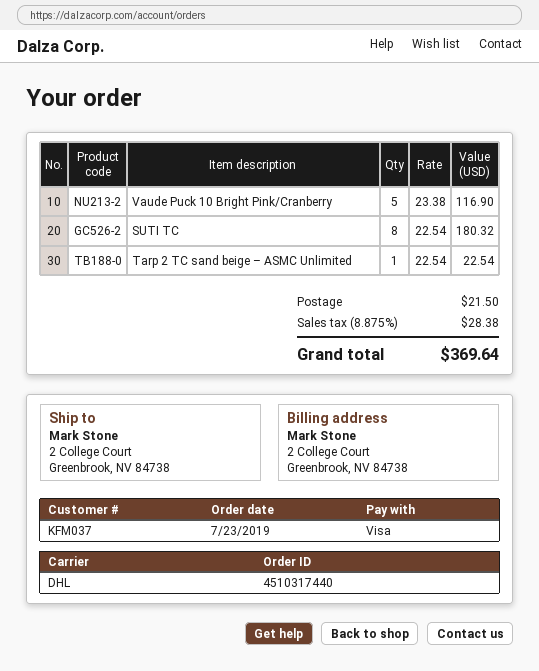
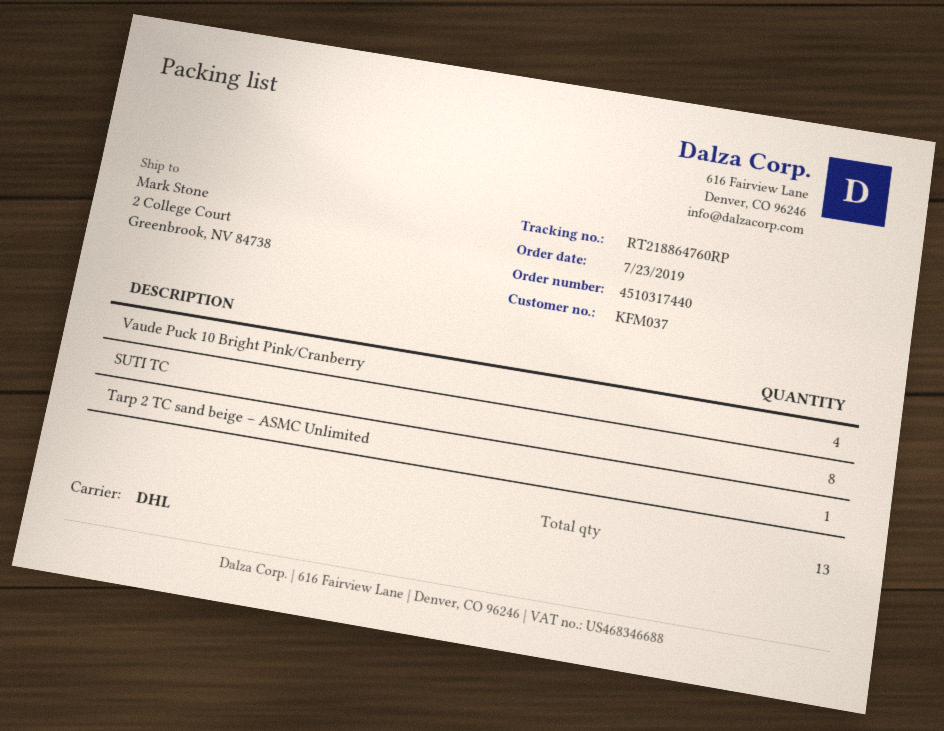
Vaude Puck 10 Bright Pink/Cranberry: 5 -> 4

